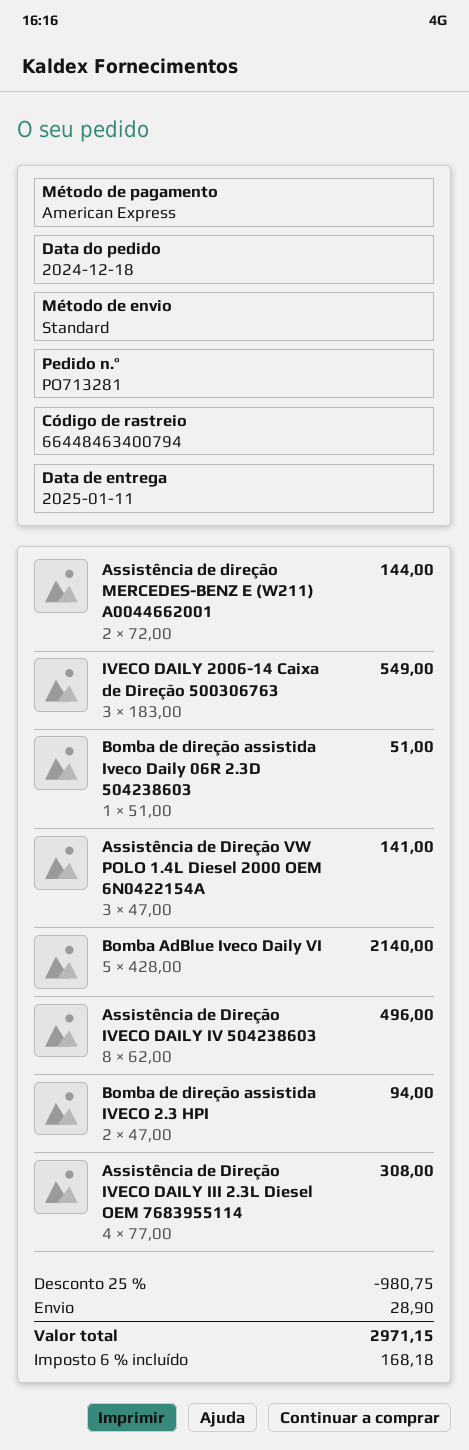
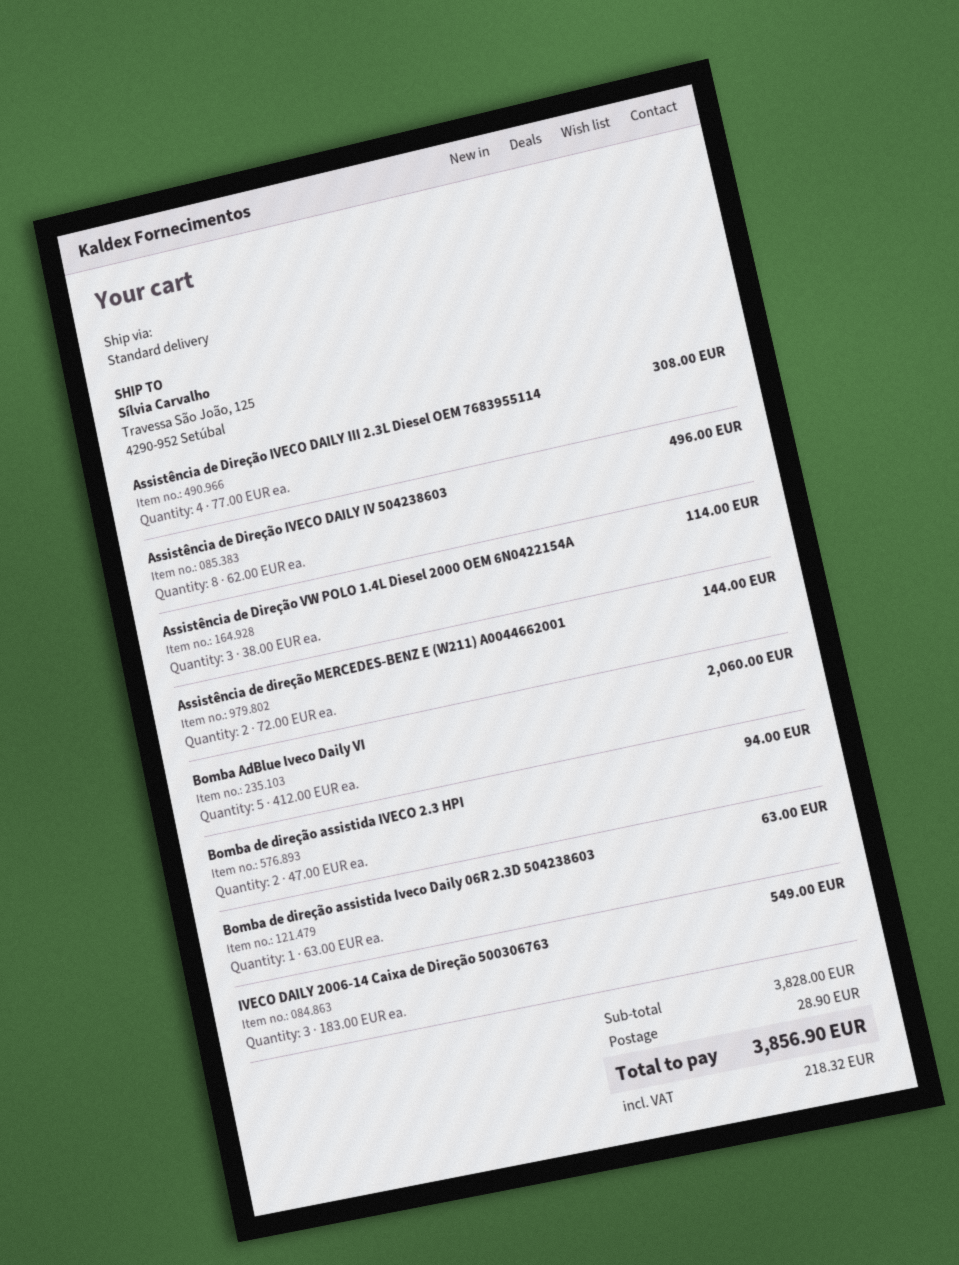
Bomba de direção assistida Iveco Daily 06R 2.3D 504238603: 1 x 51.00 = 51.00 -> 1 x 63.00 = 63.00
Assistência de Direção VW POLO 1.4L Diesel 2000 OEM 6N0422154A: 3 x 47.00 = 141.00 -> 3 x 38.00 = 114.00
Bomba AdBlue Iveco Daily VI: 5 x 428.00 = 2140.00 -> 5 x 412.00 = 2060.00
discount: 25% = 980.75 -> none
tax: 168.18 -> 218.32
total: 2971.15 -> 3856.90

